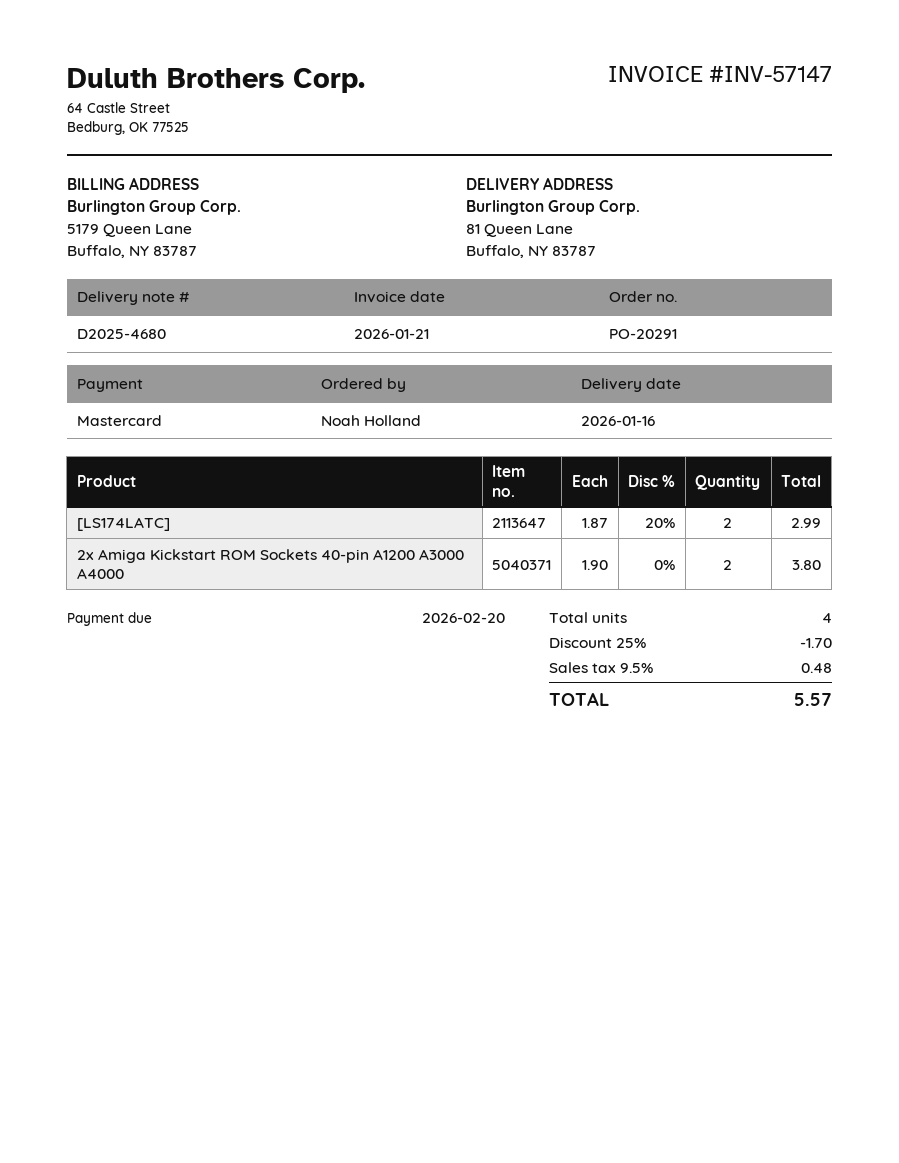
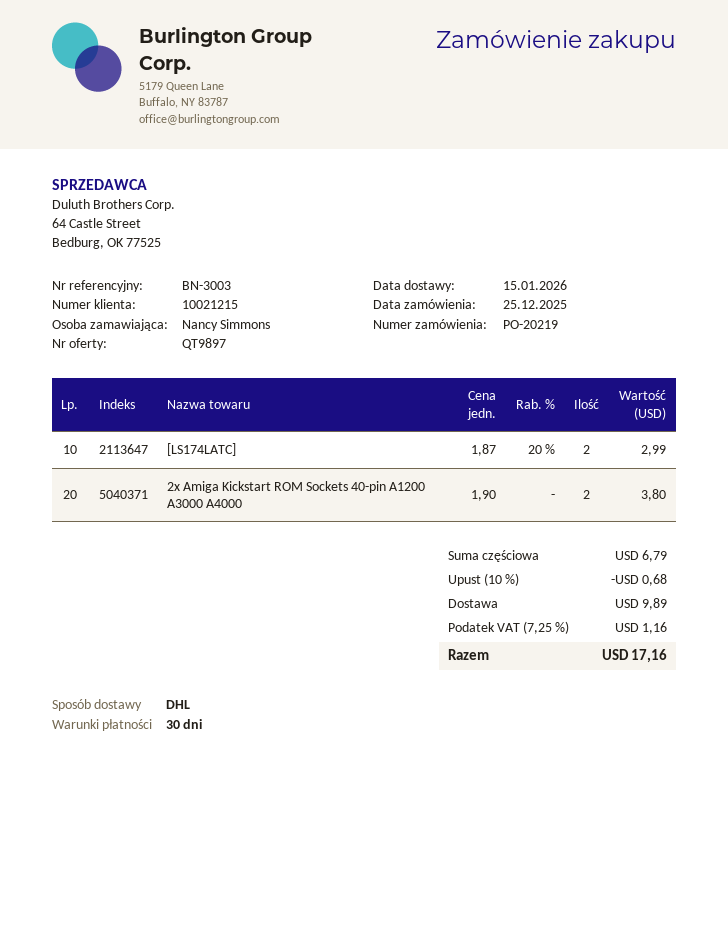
order number: PO-20291 -> PO-20219
delivery date: 2026-01-16 -> 2026-01-15
ordered by: Noah Holland -> Nancy Simmons
discount: 25% = 1.70 -> 10% = 0.68
shipping: none -> 9.89
tax: 9.5% = 0.48 -> 7.25% = 1.16
total: 5.57 -> 17.16

